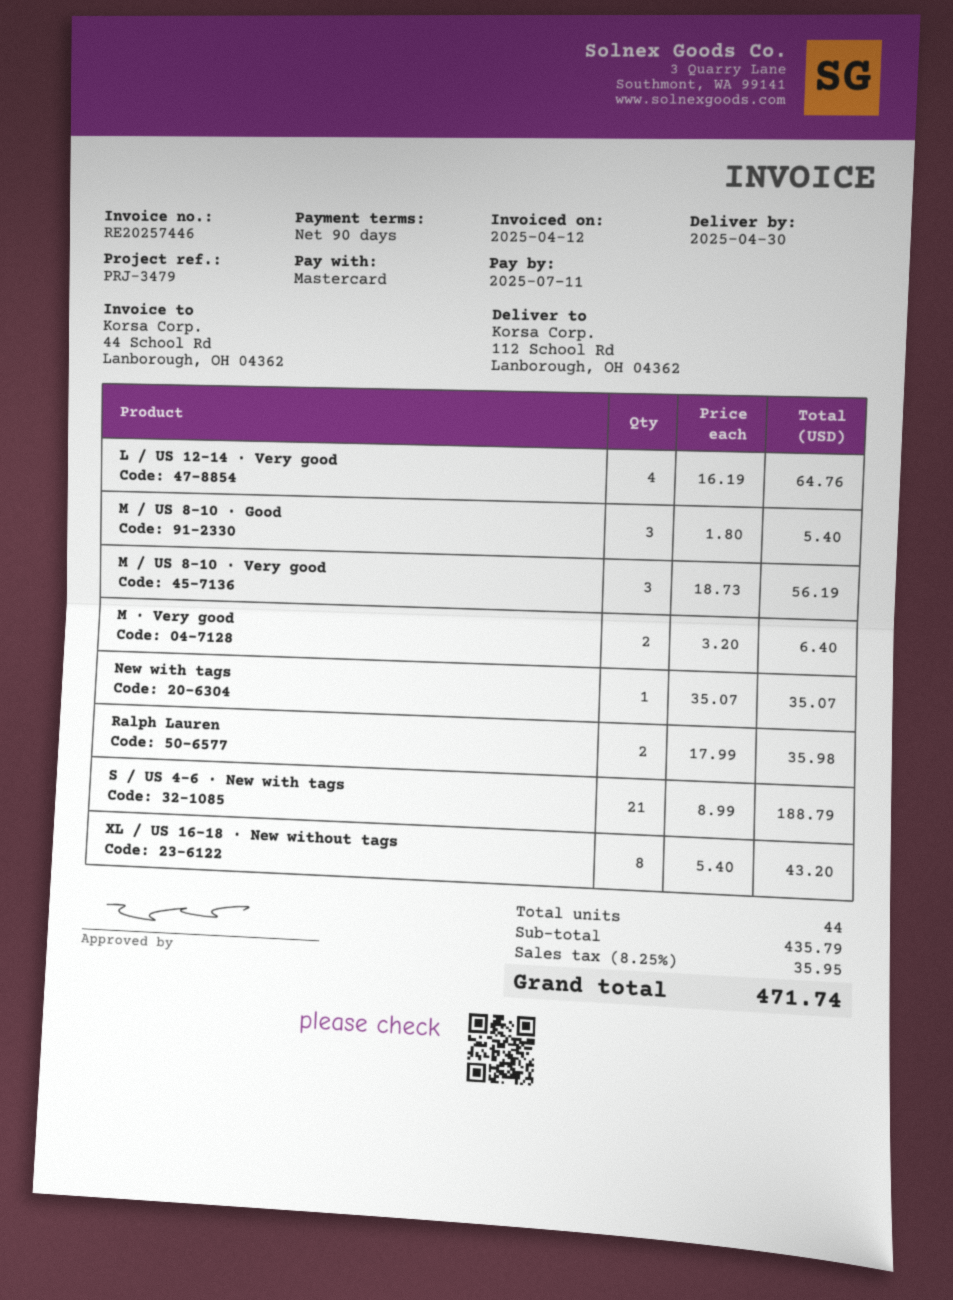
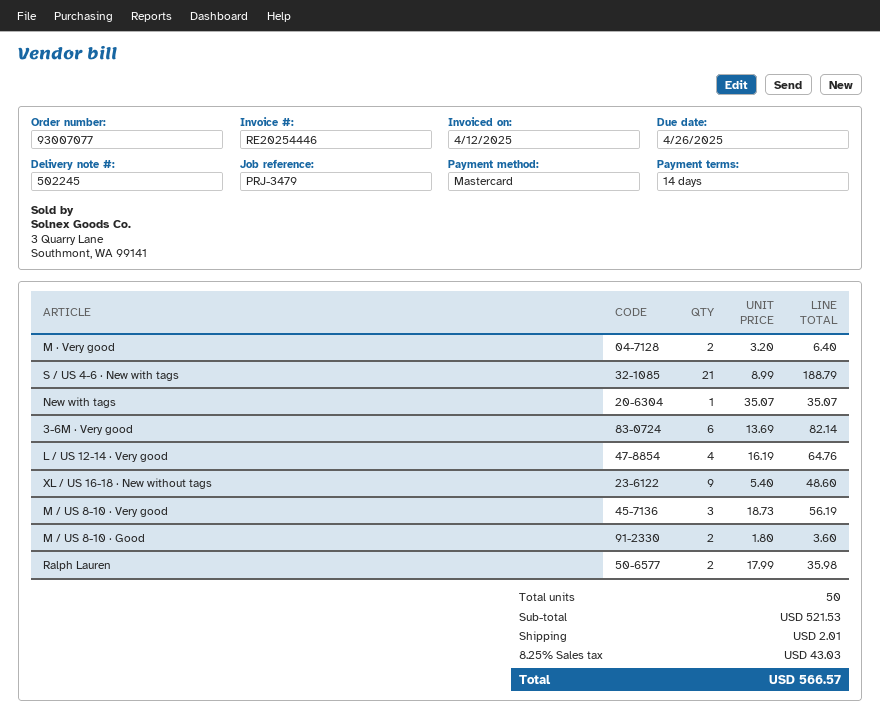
invoice number: RE20257446 -> RE20254446
payment terms: 90 days -> 14 days
due date: 2025-07-11 -> 2025-04-26
M / US 8-10 · Good: 3 x 1.80 = 5.40 -> 2 x 1.80 = 3.60
XL / US 16-18 · New without tags: 8 x 5.40 = 43.20 -> 9 x 5.40 = 48.60
3-6M · Very good: none -> 6 x 13.69 = 82.14
total quantity: 44 -> 50
subtotal: 435.79 -> 521.53
shipping: none -> 2.01
tax: 8.25% = 35.95 -> 8.25% = 43.03
total: 471.74 -> 566.57

